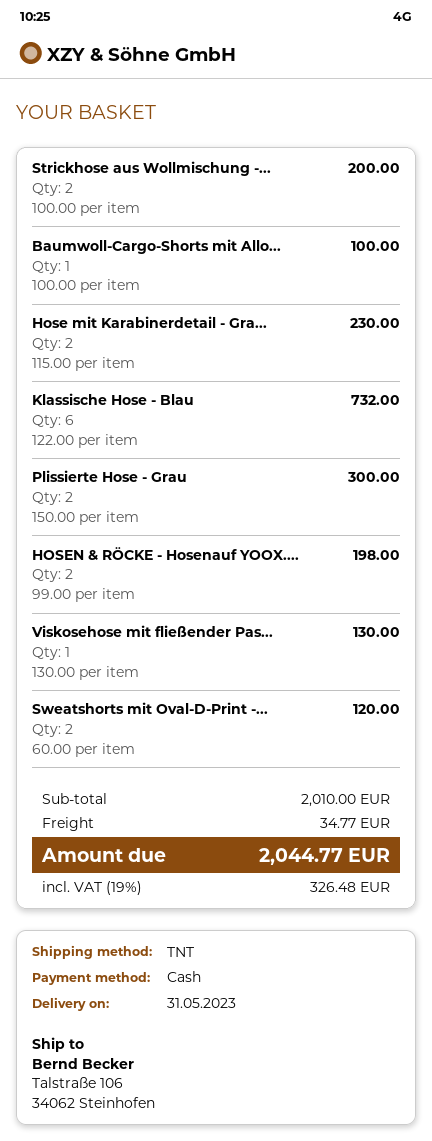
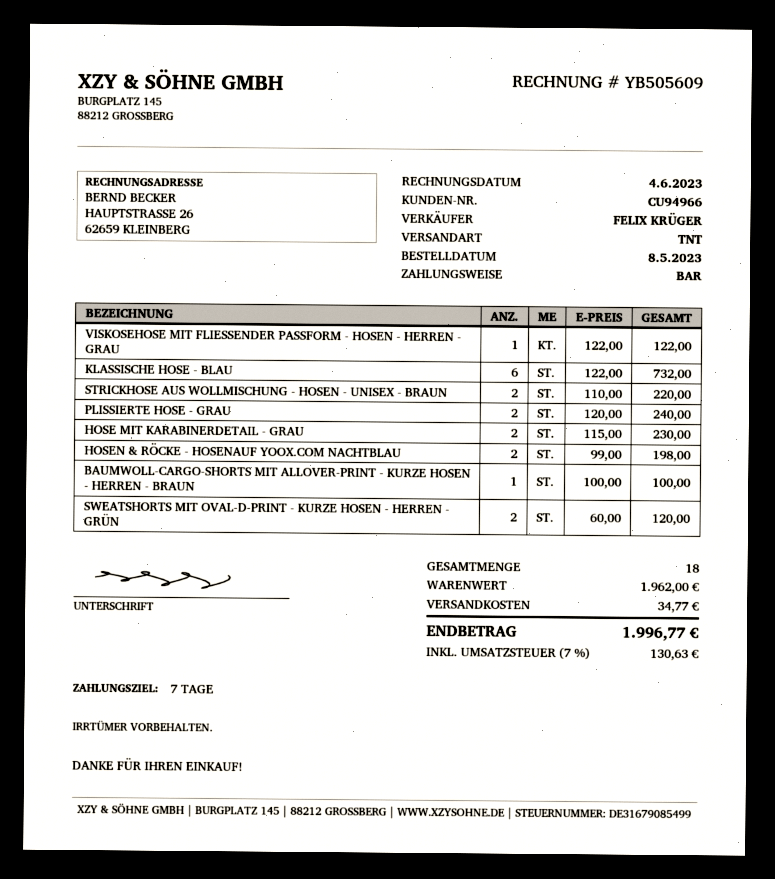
Strickhose aus Wollmischung -...: 2 x 100.00 = 200.00 -> 2 x 110.00 = 220.00
Plissierte Hose - Grau: 2 x 150.00 = 300.00 -> 2 x 120.00 = 240.00
Viskosehose mit fließender Pas...: 1 x 130.00 = 130.00 -> 1 x 122.00 = 122.00
subtotal: 2010.00 -> 1962.00
tax: 19% = 326.48 -> 7% = 130.63
total: 2044.77 -> 1996.77

